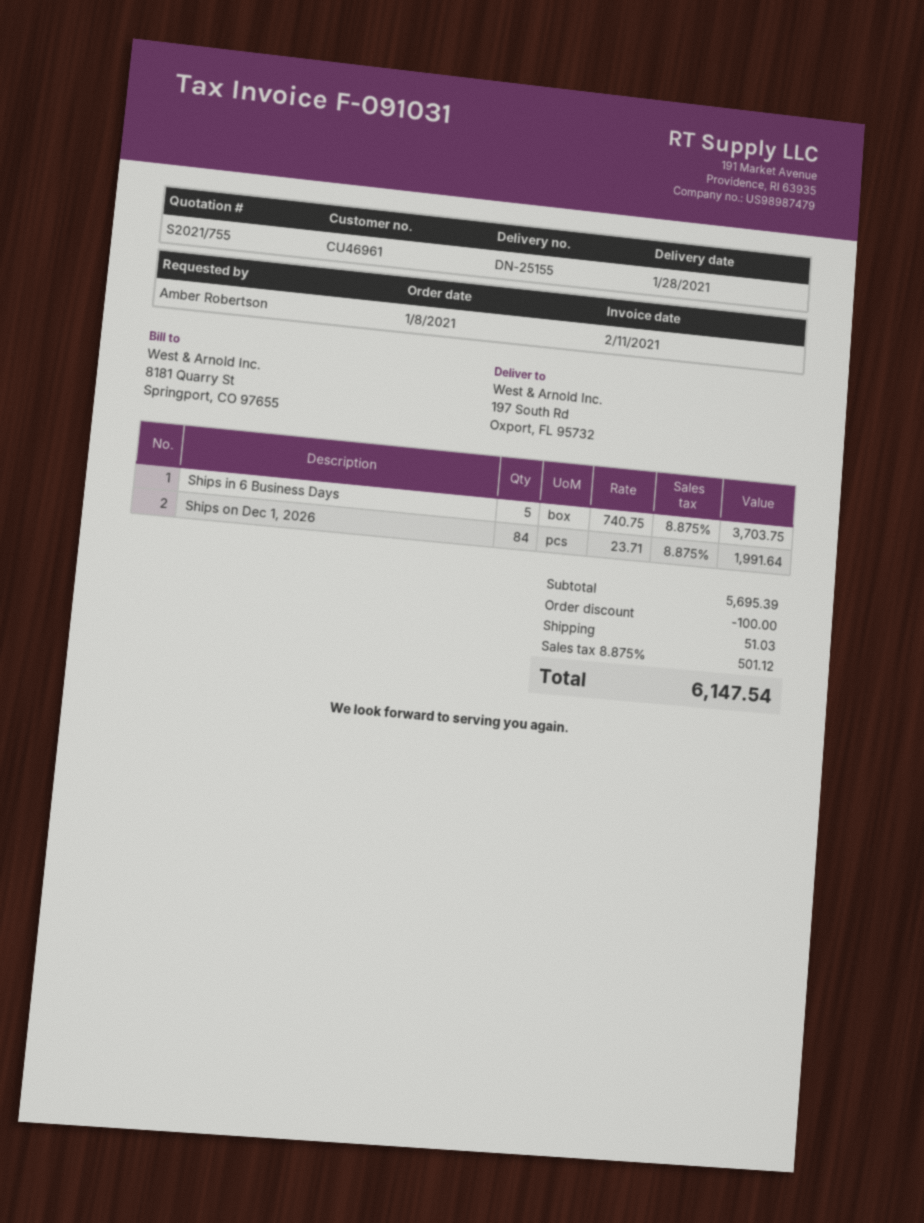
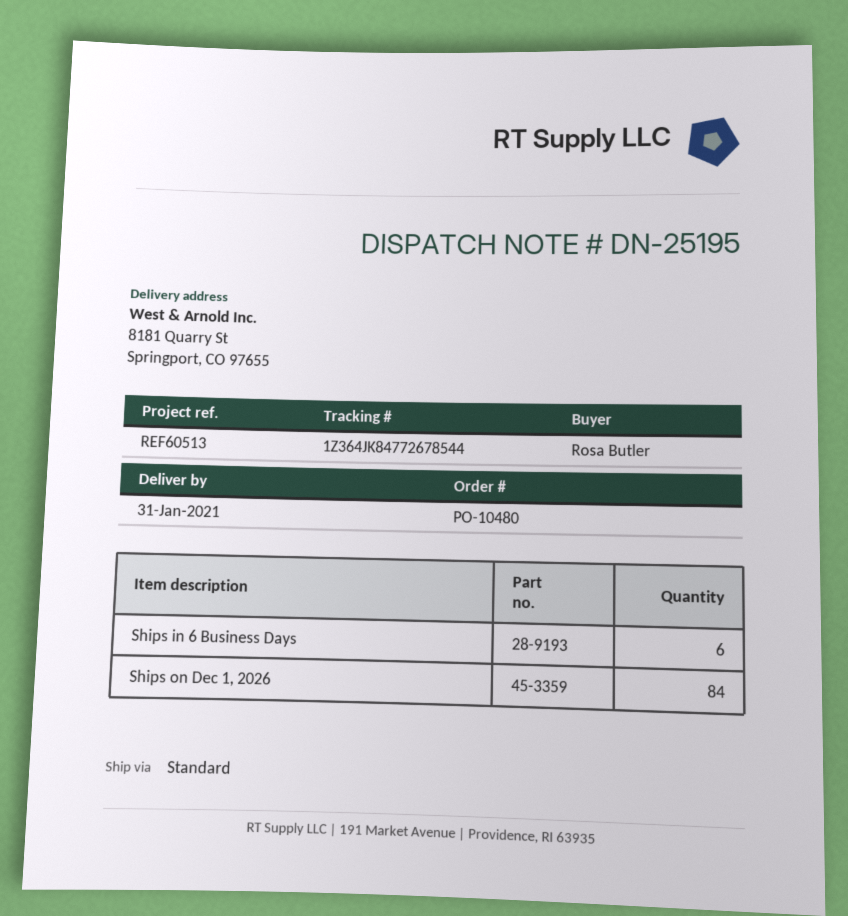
delivery note number: DN-25155 -> DN-25195
delivery date: 2021-01-28 -> 2021-01-31
ordered by: Amber Robertson -> Rosa Butler
ship to: 197 South Rd, Oxport, FL 95732 -> 8181 Quarry St, Springport, CO 97655
Ships in 6 Business Days: 5 -> 6

